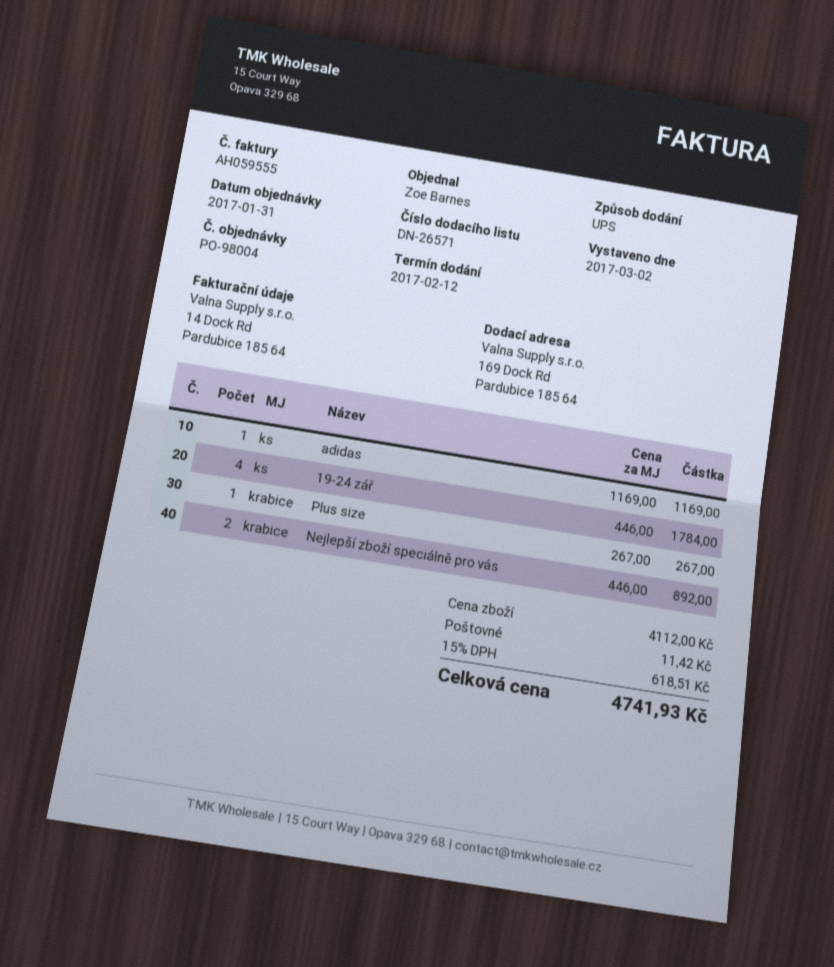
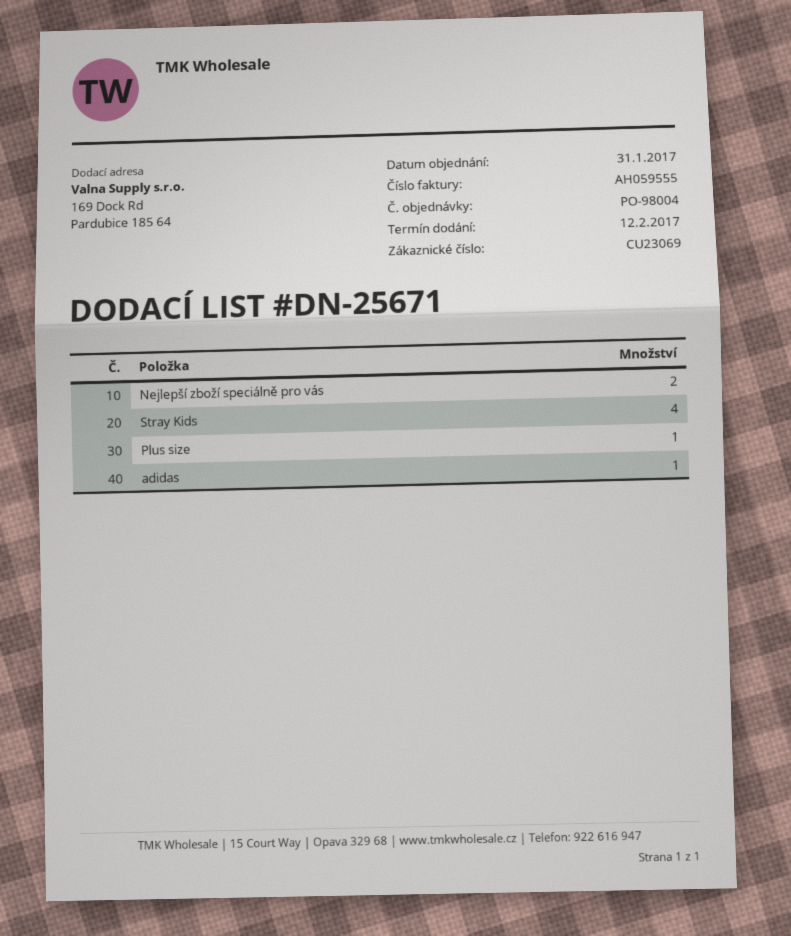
delivery note number: DN-26571 -> DN-25671
19-24 zář: 4 -> none
Stray Kids: none -> 4

